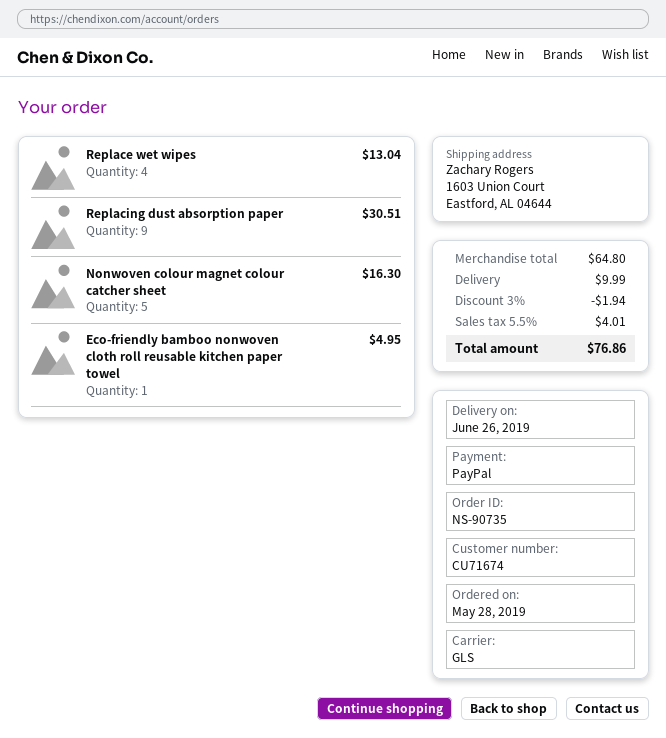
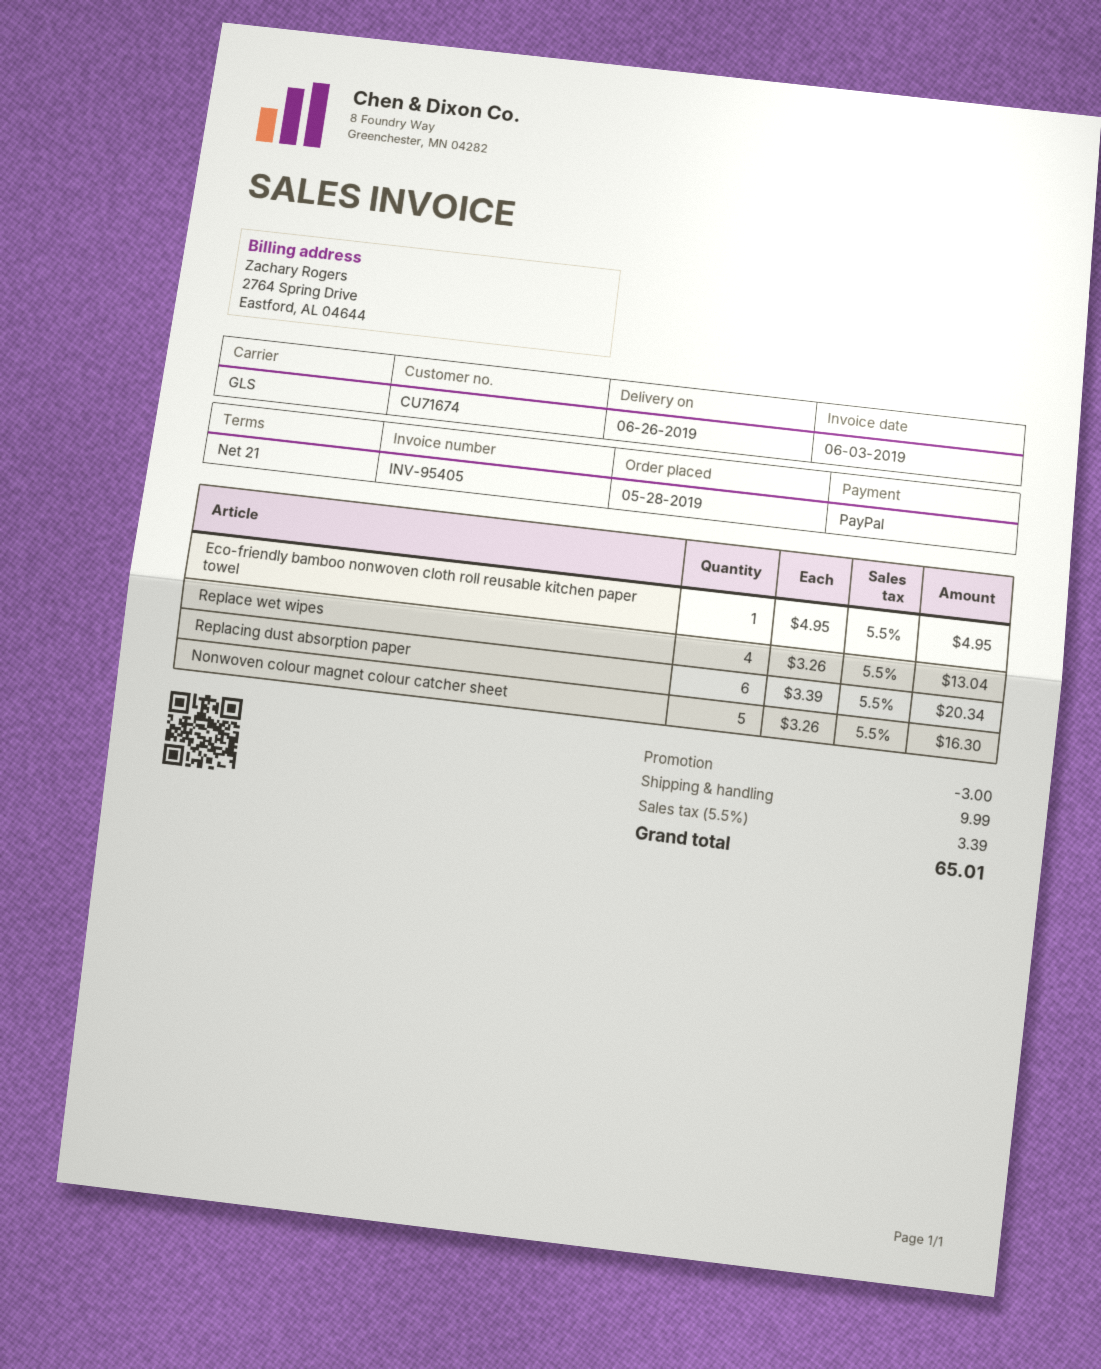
Replacing dust absorption paper: 9 for 30.51 -> 6 for 20.34
discount: 1.94 -> 3.00
tax: 5.5% = 4.01 -> 5.5% = 3.39
total: 76.86 -> 65.01

